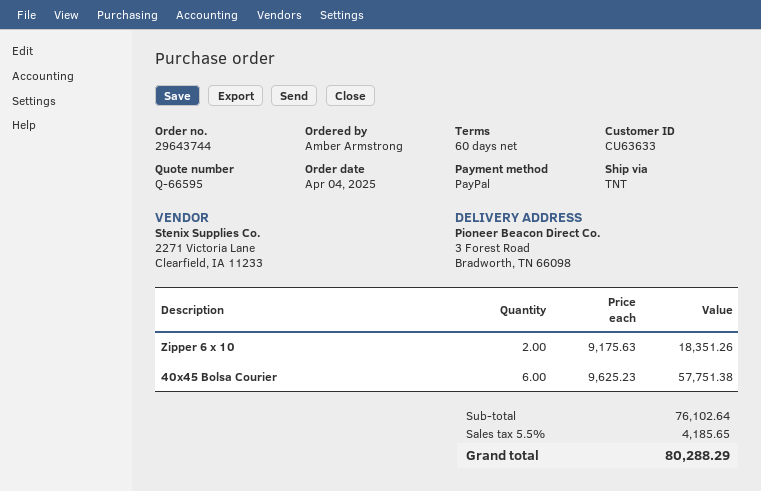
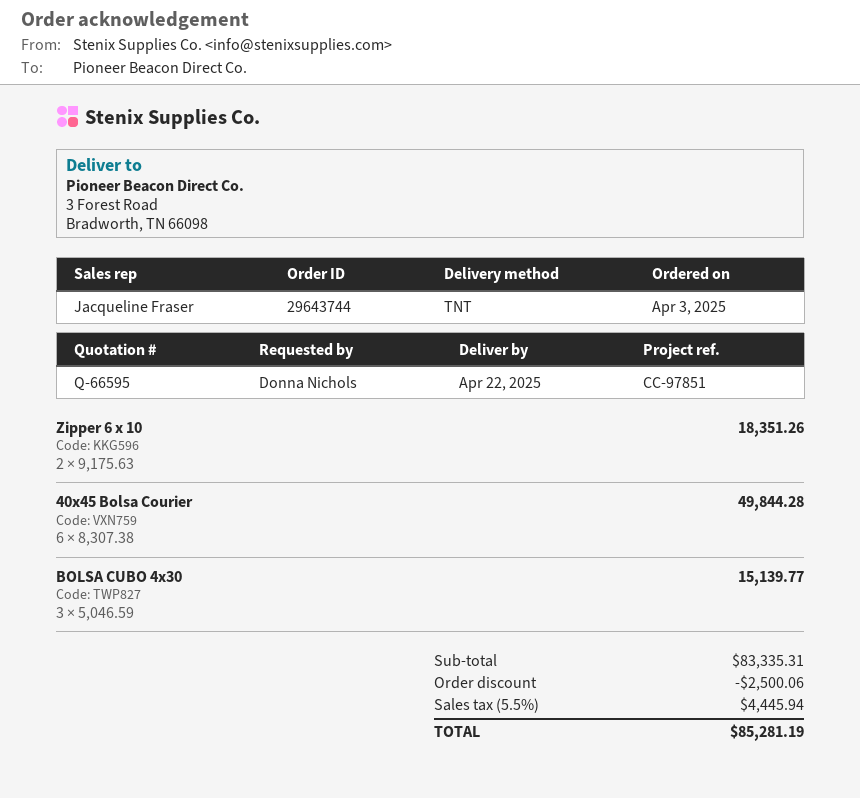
order date: 2025-04-04 -> 2025-04-03
ordered by: Amber Armstrong -> Donna Nichols
40x45 Bolsa Courier: 6 x 9625.23 = 57751.38 -> 6 x 8307.38 = 49844.28
BOLSA CUBO 4x30: none -> 3 x 5046.59 = 15139.77
subtotal: 76102.64 -> 83335.31
discount: none -> 2500.06
tax: 5.5% = 4185.65 -> 5.5% = 4445.94
total: 80288.29 -> 85281.19

